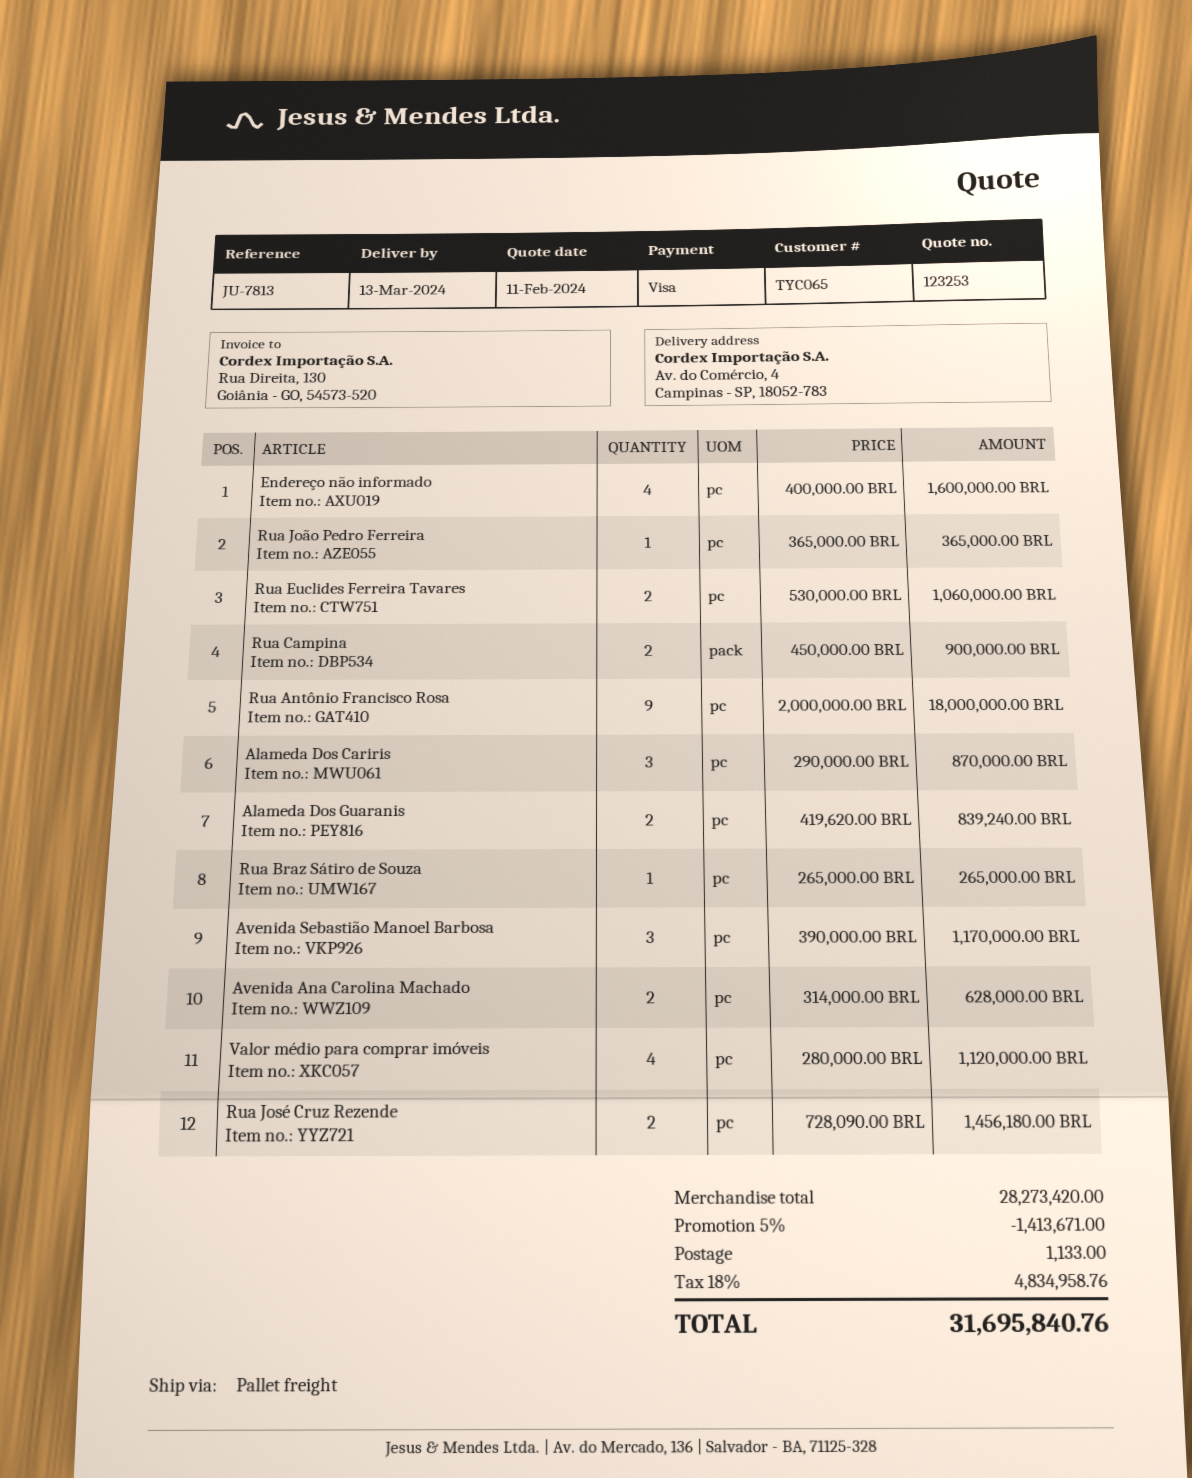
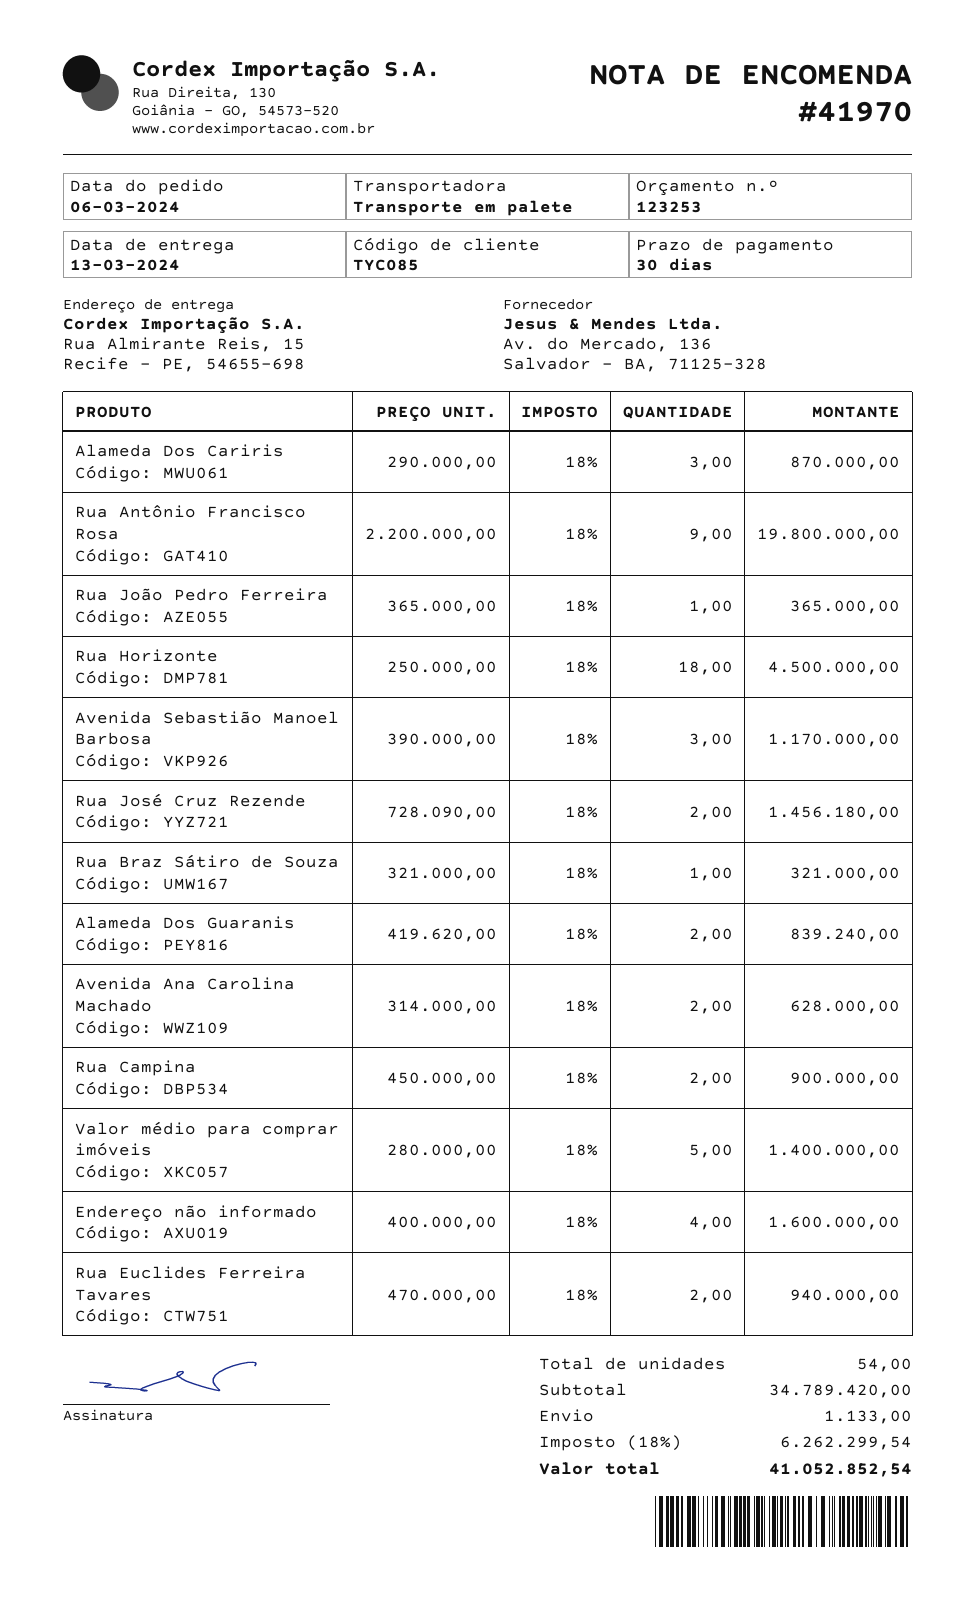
customer number: TYC065 -> TYC085
ship to: Av. do Comércio, 4, Campinas - SP, 18052-783 -> Rua Almirante Reis, 15, Recife - PE, 54655-698
Rua Euclides Ferreira Tavares: 2 x 530000.00 = 1060000.00 -> 2 x 470000.00 = 940000.00
Rua Antônio Francisco Rosa: 9 x 2000000.00 = 18000000.00 -> 9 x 2200000.00 = 19800000.00
Rua Braz Sátiro de Souza: 1 x 265000.00 = 265000.00 -> 1 x 321000.00 = 321000.00
Valor médio para comprar imóveis: 4 x 280000.00 = 1120000.00 -> 5 x 280000.00 = 1400000.00
Rua Horizonte: none -> 18 x 250000.00 = 4500000.00
subtotal: 28273420.00 -> 34789420.00
discount: 5% = 1413671.00 -> none
tax: 18% = 4834958.76 -> 18% = 6262299.54
total: 31695840.76 -> 41052852.54

